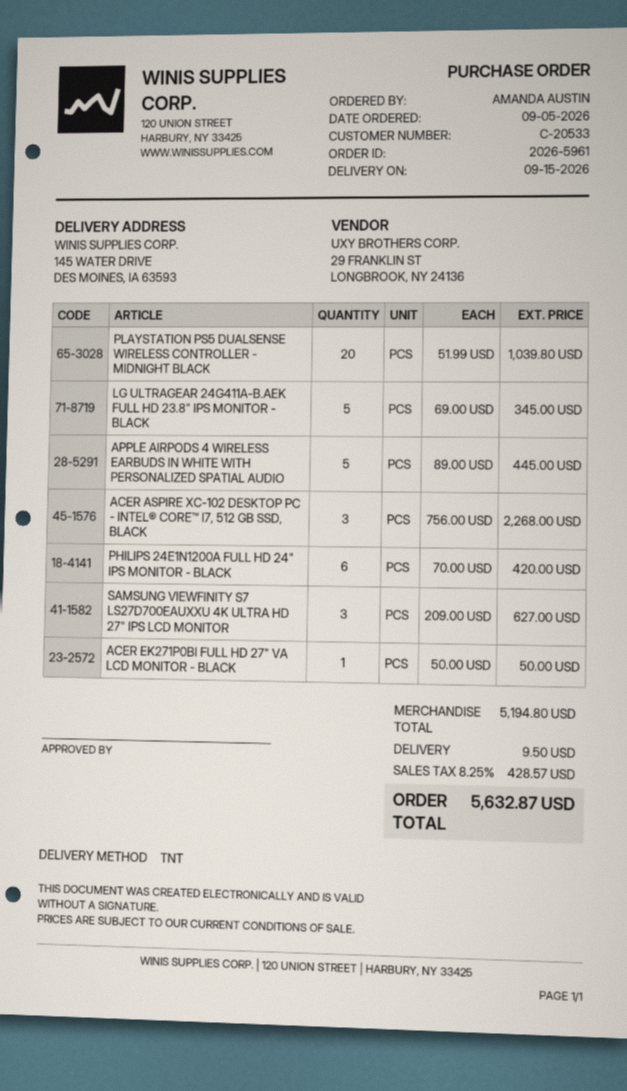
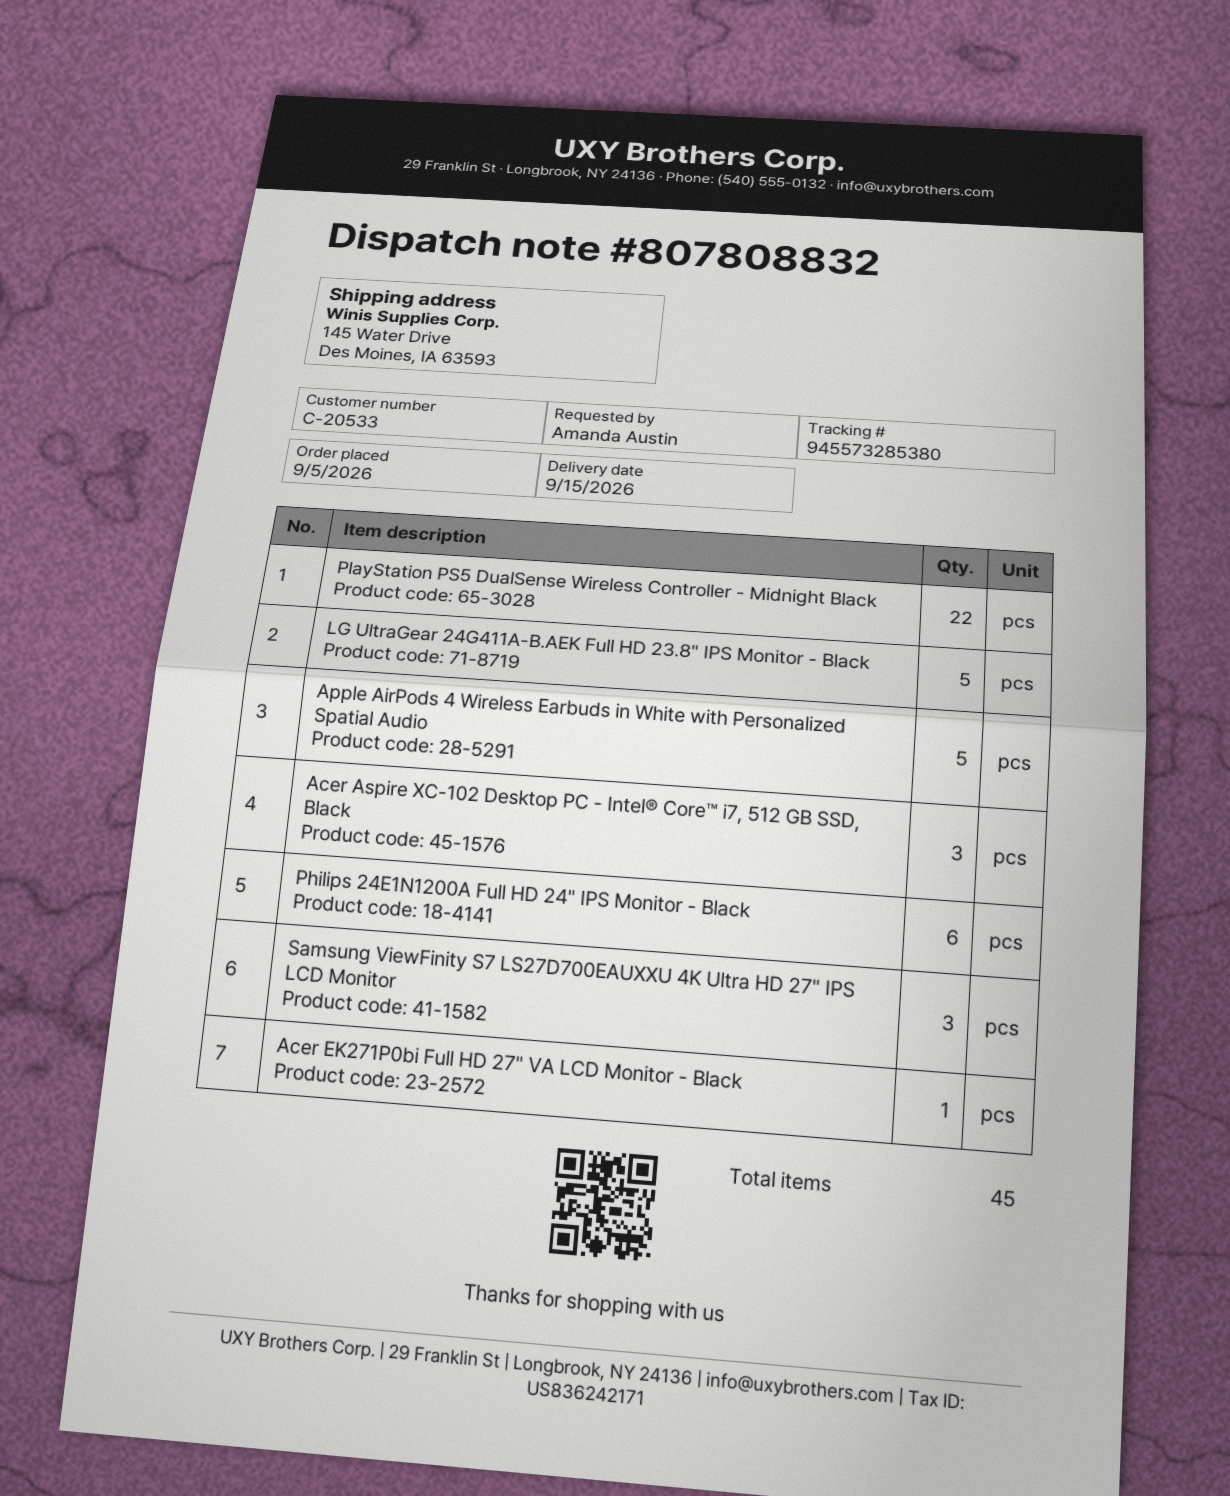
PLAYSTATION PS5 DUALSENSE WIRELESS CONTROLLER - MIDNIGHT BLACK: 20 -> 22

